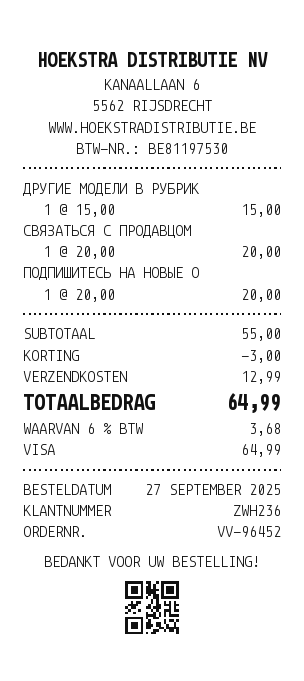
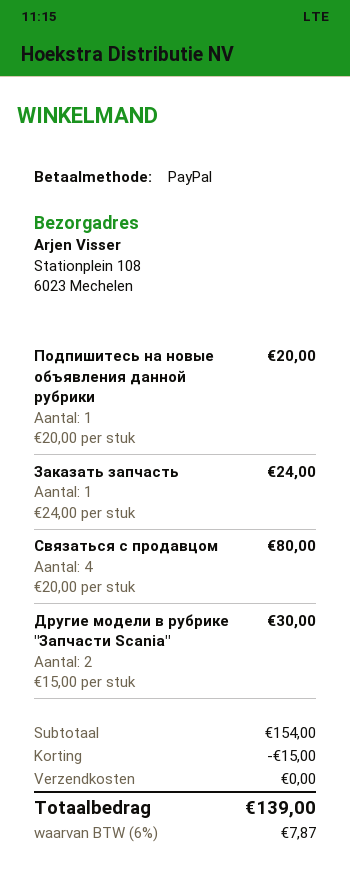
payment method: Visa -> PayPal
ДРУГИЕ МОДЕЛИ В РУБРИК: 1 x 15.00 = 15.00 -> 2 x 15.00 = 30.00
СВЯЗАТЬСЯ С ПРОДАВЦОМ: 1 x 20.00 = 20.00 -> 4 x 20.00 = 80.00
Заказать запчасть: none -> 1 x 24.00 = 24.00
subtotal: 55.00 -> 154.00
discount: 3.00 -> 15.00
shipping: 12.99 -> 0.00
tax: 6% = 3.68 -> 6% = 7.87
total: 64.99 -> 139.00

